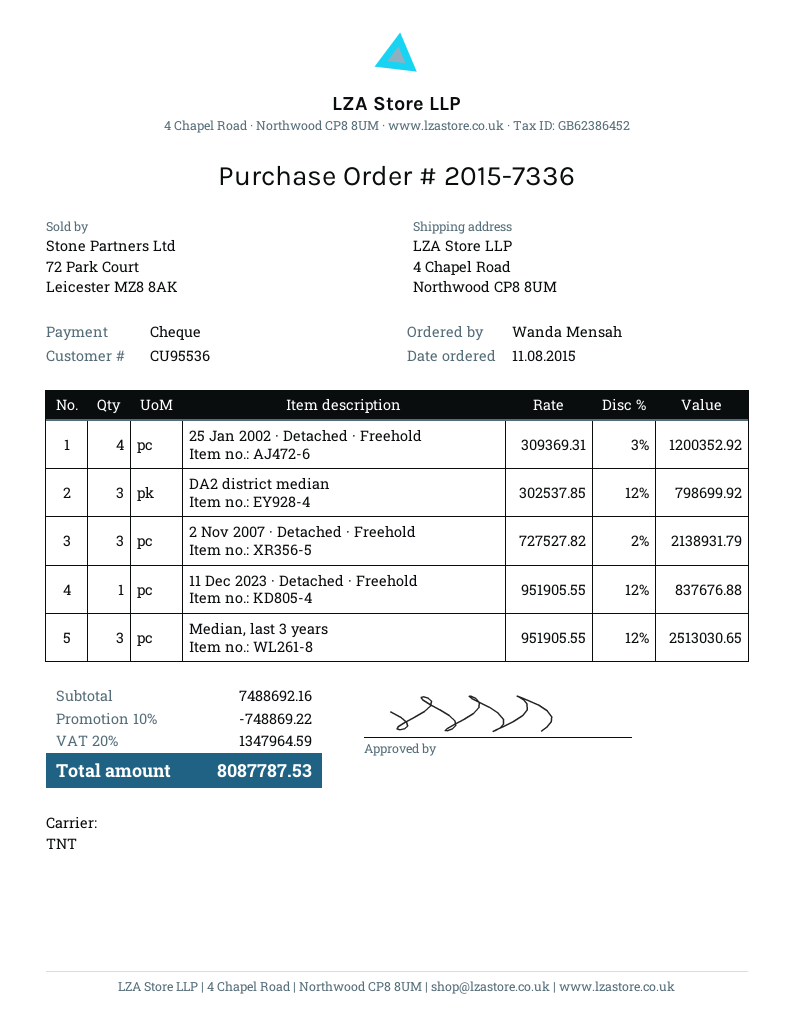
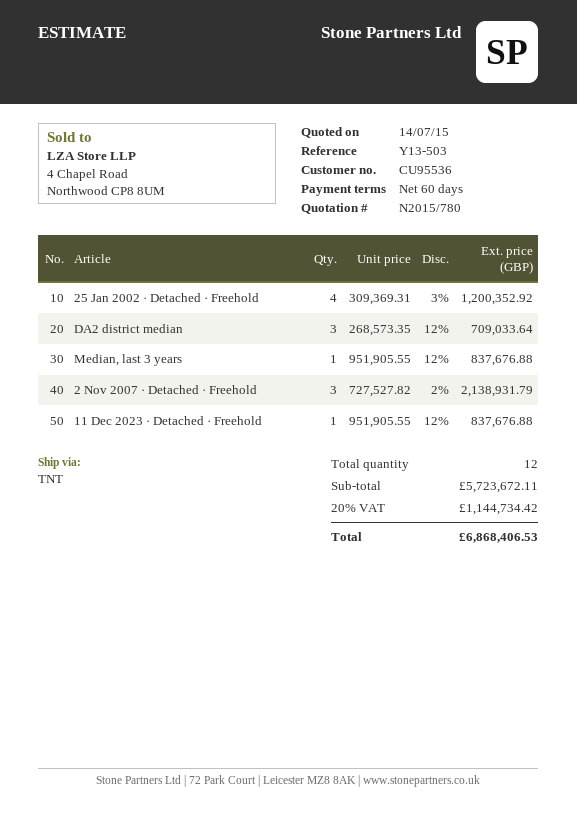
DA2 district median: 3 x 302537.85 - 12% = 798699.92 -> 3 x 268573.35 - 12% = 709033.64
Median, last 3 years: 3 x 951905.55 - 12% = 2513030.65 -> 1 x 951905.55 - 12% = 837676.88
subtotal: 7488692.16 -> 5723672.11
discount: 10% = 748869.22 -> none
tax: 20% = 1347964.59 -> 20% = 1144734.42
total: 8087787.53 -> 6868406.53

